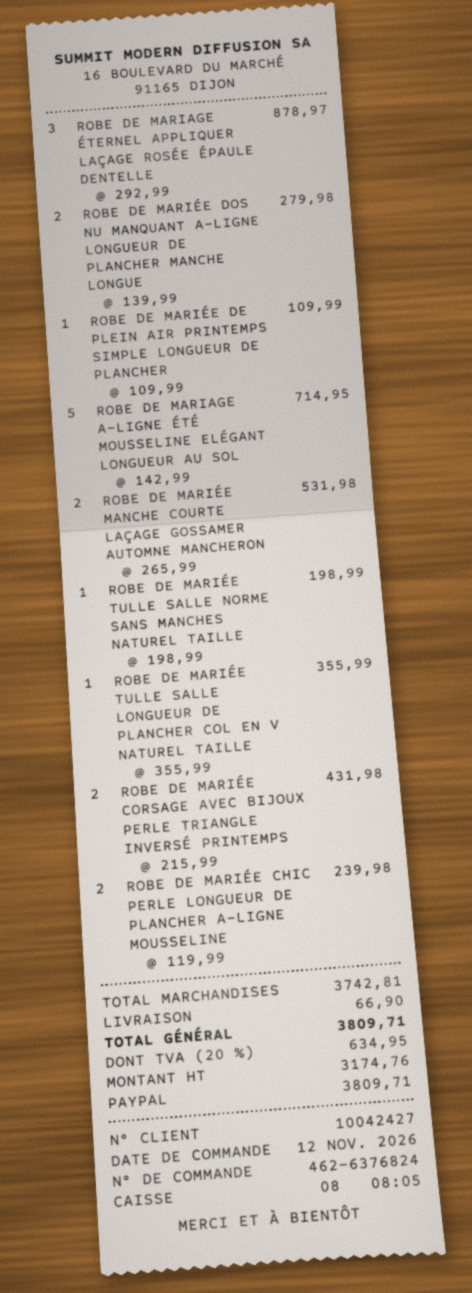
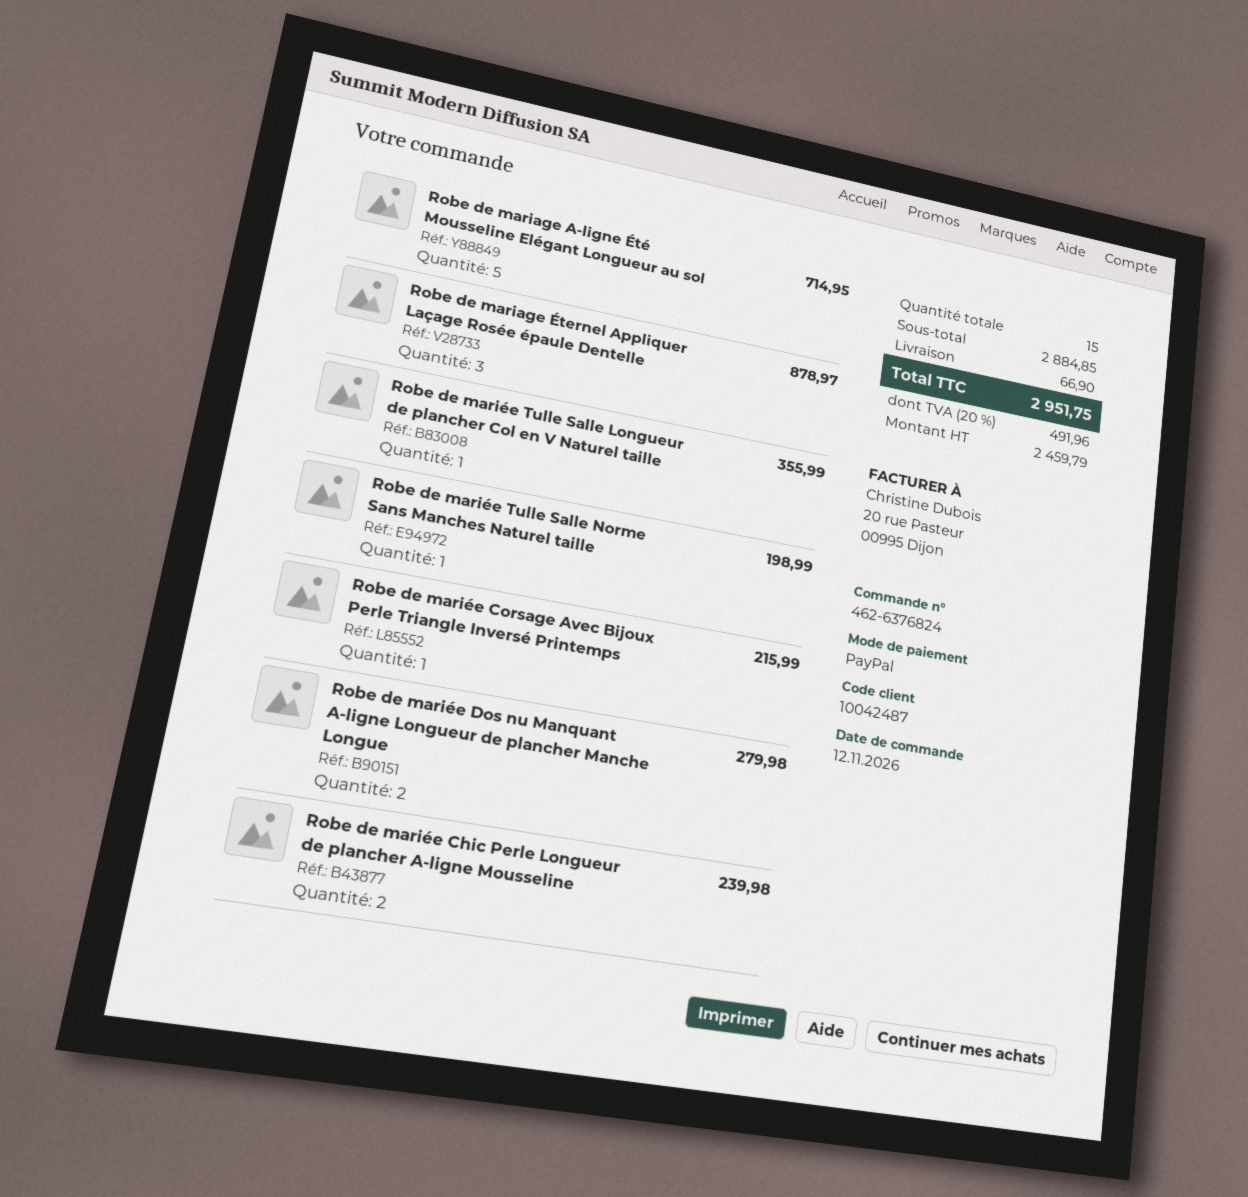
customer number: 10042427 -> 10042487
ROBE DE MARIÉE DE PLEIN AIR PRINTEMPS SIMPLE LONGUEUR DE PLANCHER: 1 for 109.99 -> none
ROBE DE MARIÉE MANCHE COURTE LAÇAGE GOSSAMER AUTOMNE MANCHERON: 2 for 531.98 -> none
ROBE DE MARIÉE CORSAGE AVEC BIJOUX PERLE TRIANGLE INVERSÉ PRINTEMPS: 2 for 431.98 -> 1 for 215.99
subtotal: 3742.81 -> 2884.85
net: 3174.76 -> 2459.79
tax: 20% = 634.95 -> 20% = 491.96
total: 3809.71 -> 2951.75

